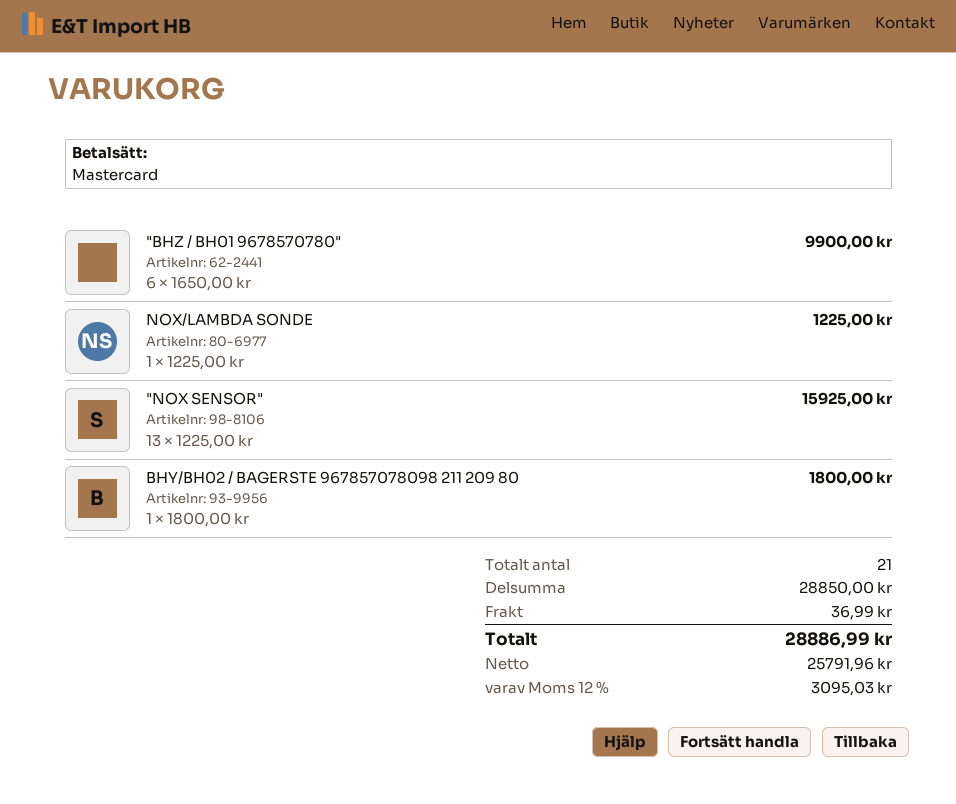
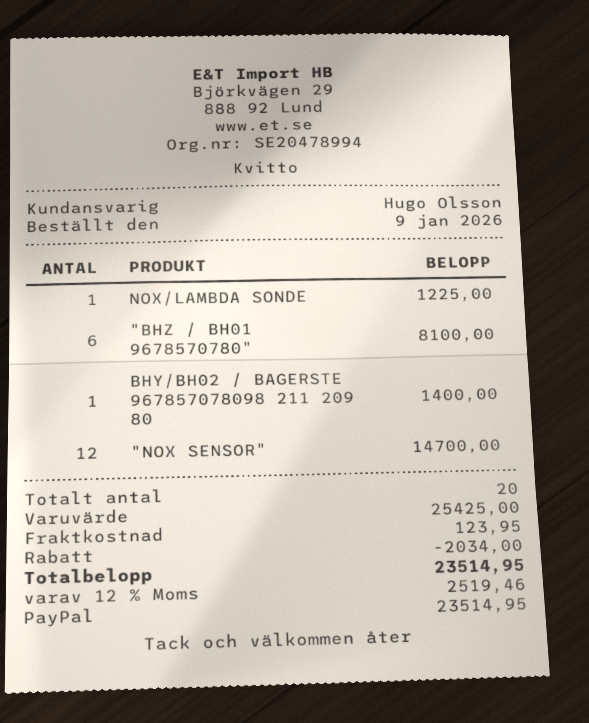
payment method: Mastercard -> PayPal
"BHZ / BH01 9678570780": 6 for 9900.00 -> 6 for 8100.00
"NOX SENSOR": 13 for 15925.00 -> 12 for 14700.00
BHY/BH02 / BAGERSTE 967857078098 211 209 80: 1 for 1800.00 -> 1 for 1400.00
total quantity: 21 -> 20
subtotal: 28850.00 -> 25425.00
discount: none -> 2034.00
shipping: 36.99 -> 123.95
tax: 12% = 3095.03 -> 12% = 2519.46
total: 28886.99 -> 23514.95

